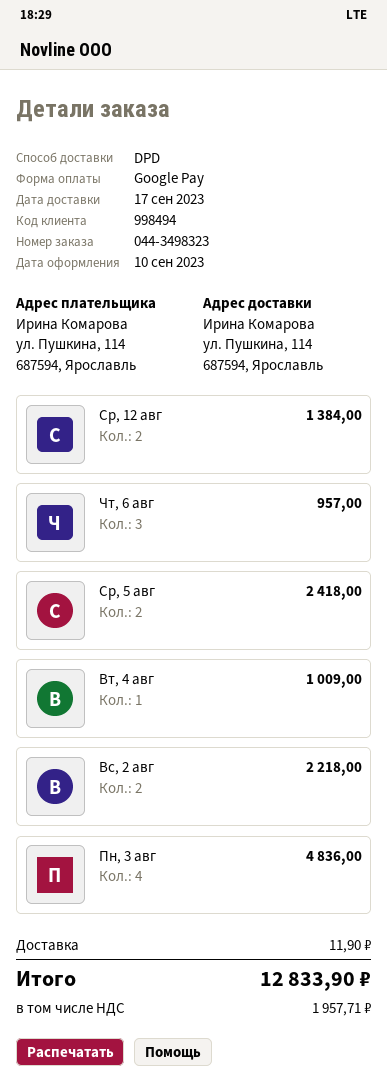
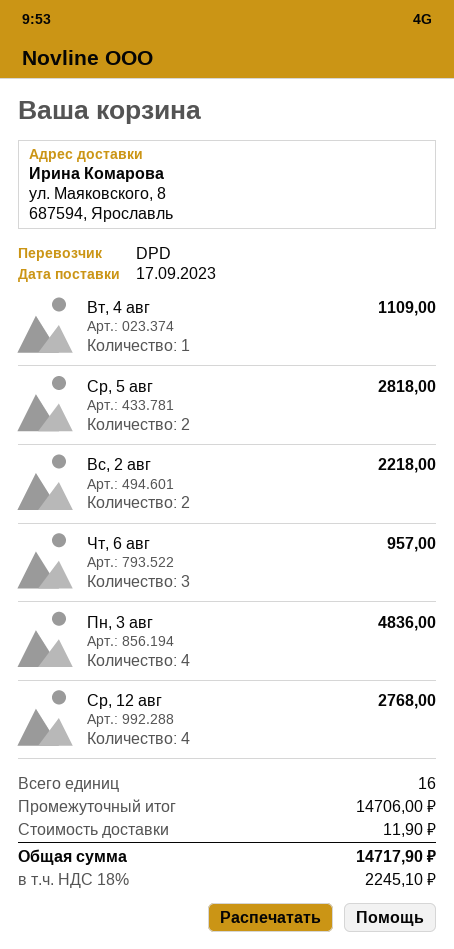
ship to: ул. Пушкина, 114, 687594, Ярославль -> ул. Маяковского, 8, 687594, Ярославль
Ср, 12 авг: 2 for 1384.00 -> 4 for 2768.00
Ср, 5 авг: 2 for 2418.00 -> 2 for 2818.00
Вт, 4 авг: 1 for 1009.00 -> 1 for 1109.00
tax: 1957.71 -> 2245.10
total: 12833.90 -> 14717.90

